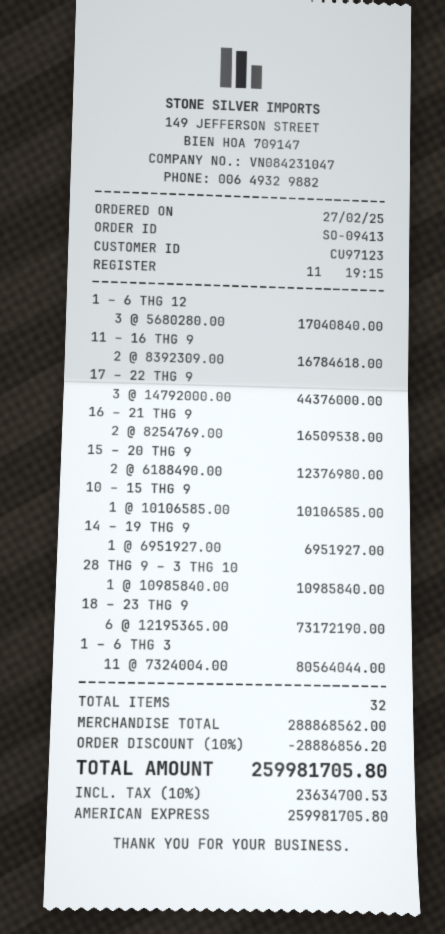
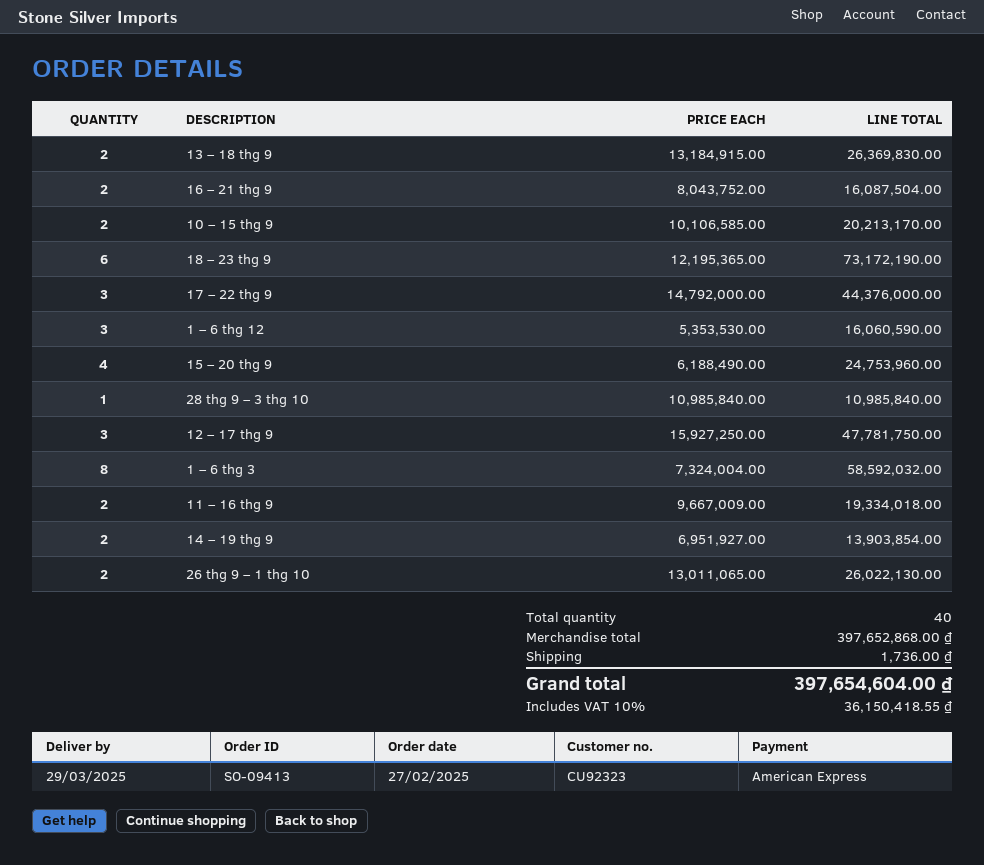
customer number: CU97123 -> CU92323
1 – 6 THG 12: 3 x 5680280.00 = 17040840.00 -> 3 x 5353530.00 = 16060590.00
11 – 16 THG 9: 2 x 8392309.00 = 16784618.00 -> 2 x 9667009.00 = 19334018.00
16 – 21 THG 9: 2 x 8254769.00 = 16509538.00 -> 2 x 8043752.00 = 16087504.00
15 – 20 THG 9: 2 x 6188490.00 = 12376980.00 -> 4 x 6188490.00 = 24753960.00
10 – 15 THG 9: 1 x 10106585.00 = 10106585.00 -> 2 x 10106585.00 = 20213170.00
14 – 19 THG 9: 1 x 6951927.00 = 6951927.00 -> 2 x 6951927.00 = 13903854.00
1 – 6 THG 3: 11 x 7324004.00 = 80564044.00 -> 8 x 7324004.00 = 58592032.00
13 – 18 thg 9: none -> 2 x 13184915.00 = 26369830.00
12 – 17 thg 9: none -> 3 x 15927250.00 = 47781750.00
26 thg 9 – 1 thg 10: none -> 2 x 13011065.00 = 26022130.00
total quantity: 32 -> 40
subtotal: 288868562.00 -> 397652868.00
discount: 10% = 28886856.20 -> none
shipping: none -> 1736.00
tax: 10% = 23634700.53 -> 10% = 36150418.55
total: 259981705.80 -> 397654604.00

